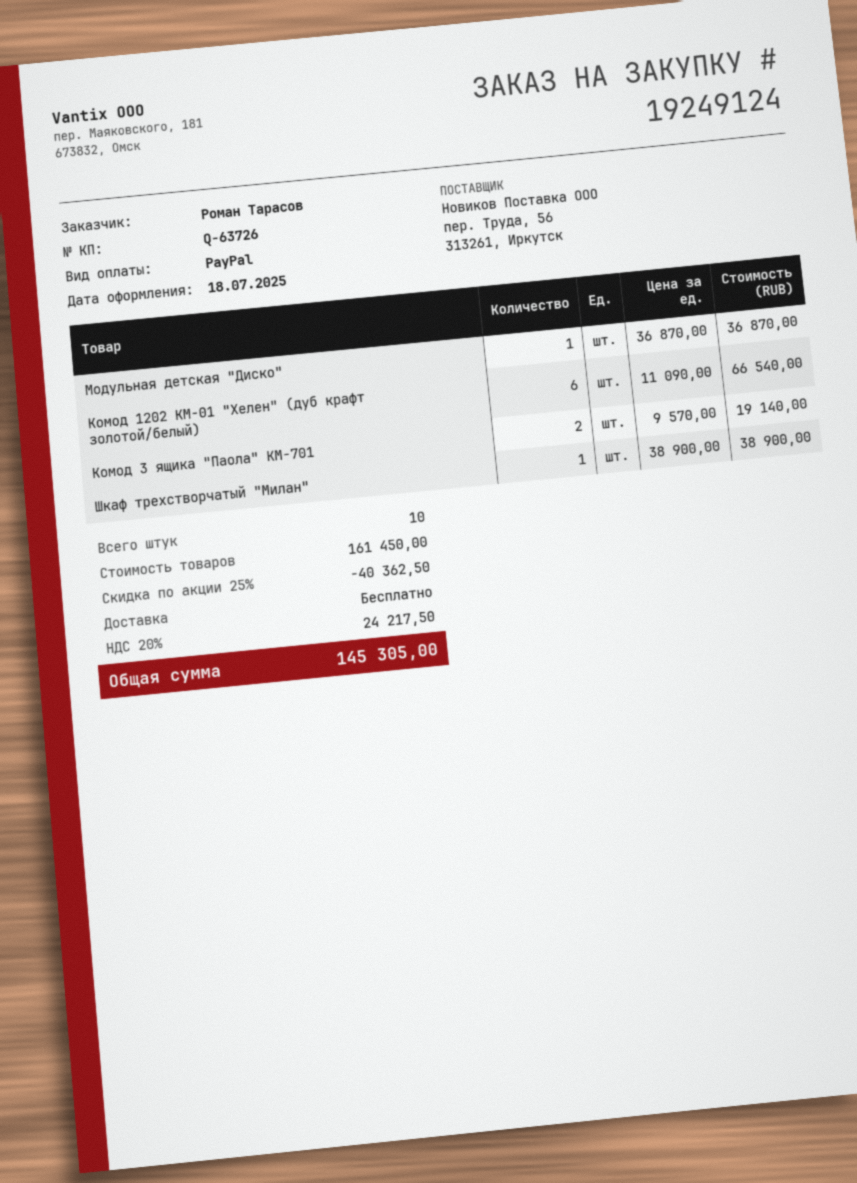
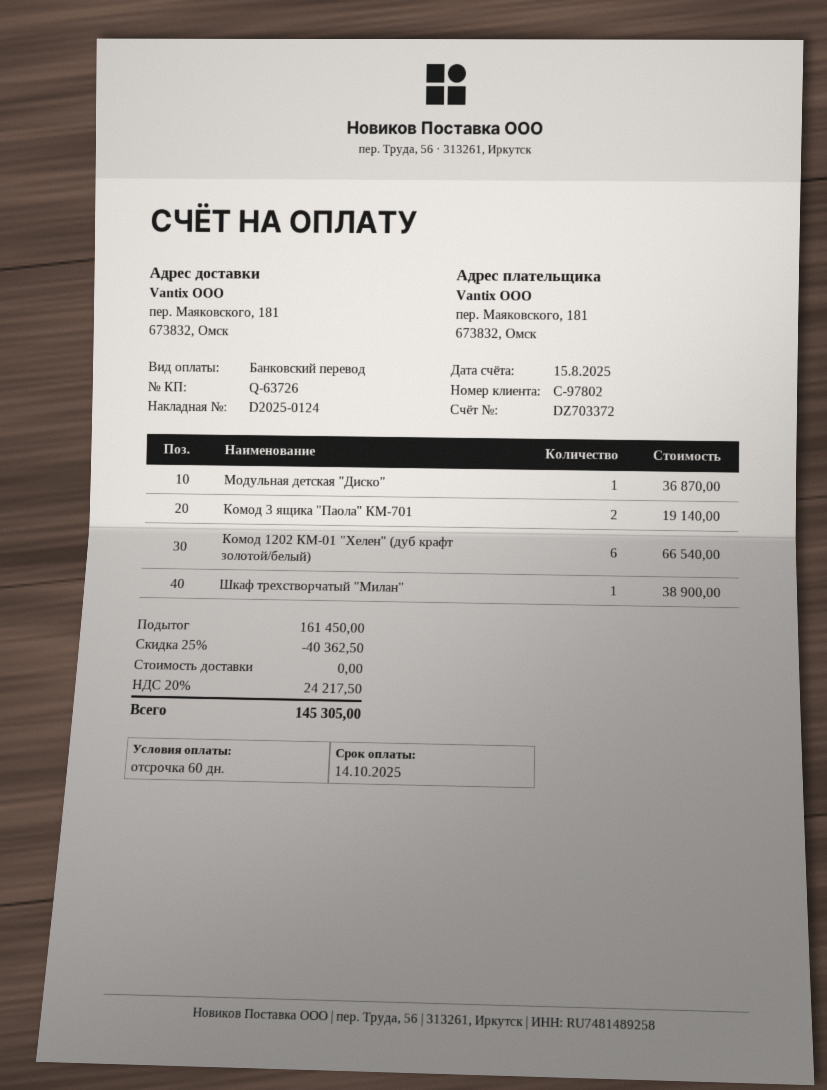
payment method: PayPal -> bank transfer

